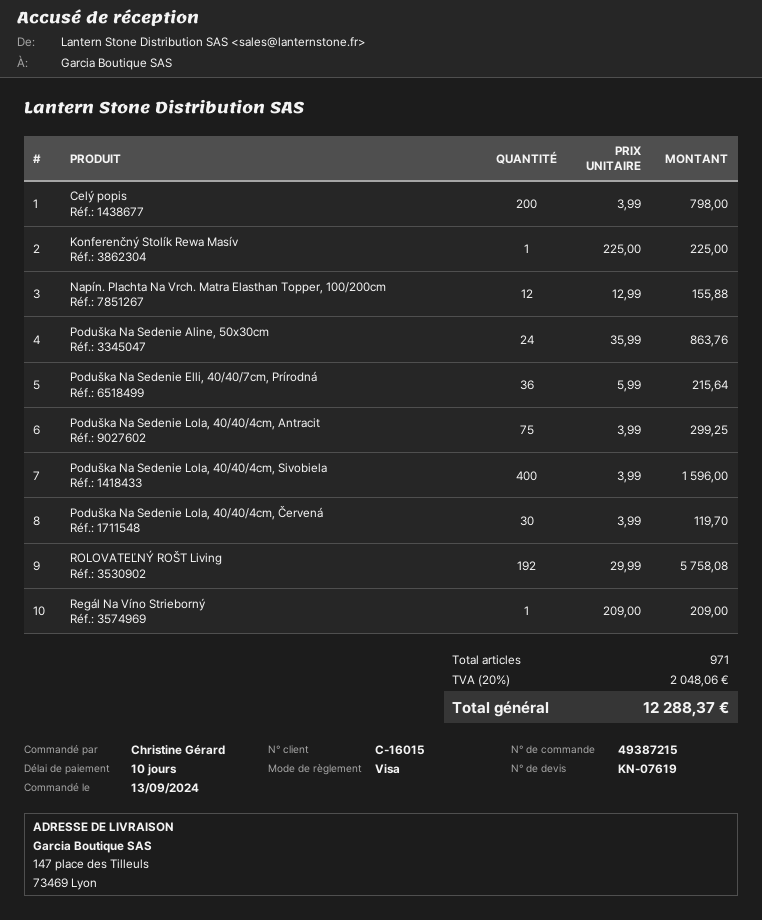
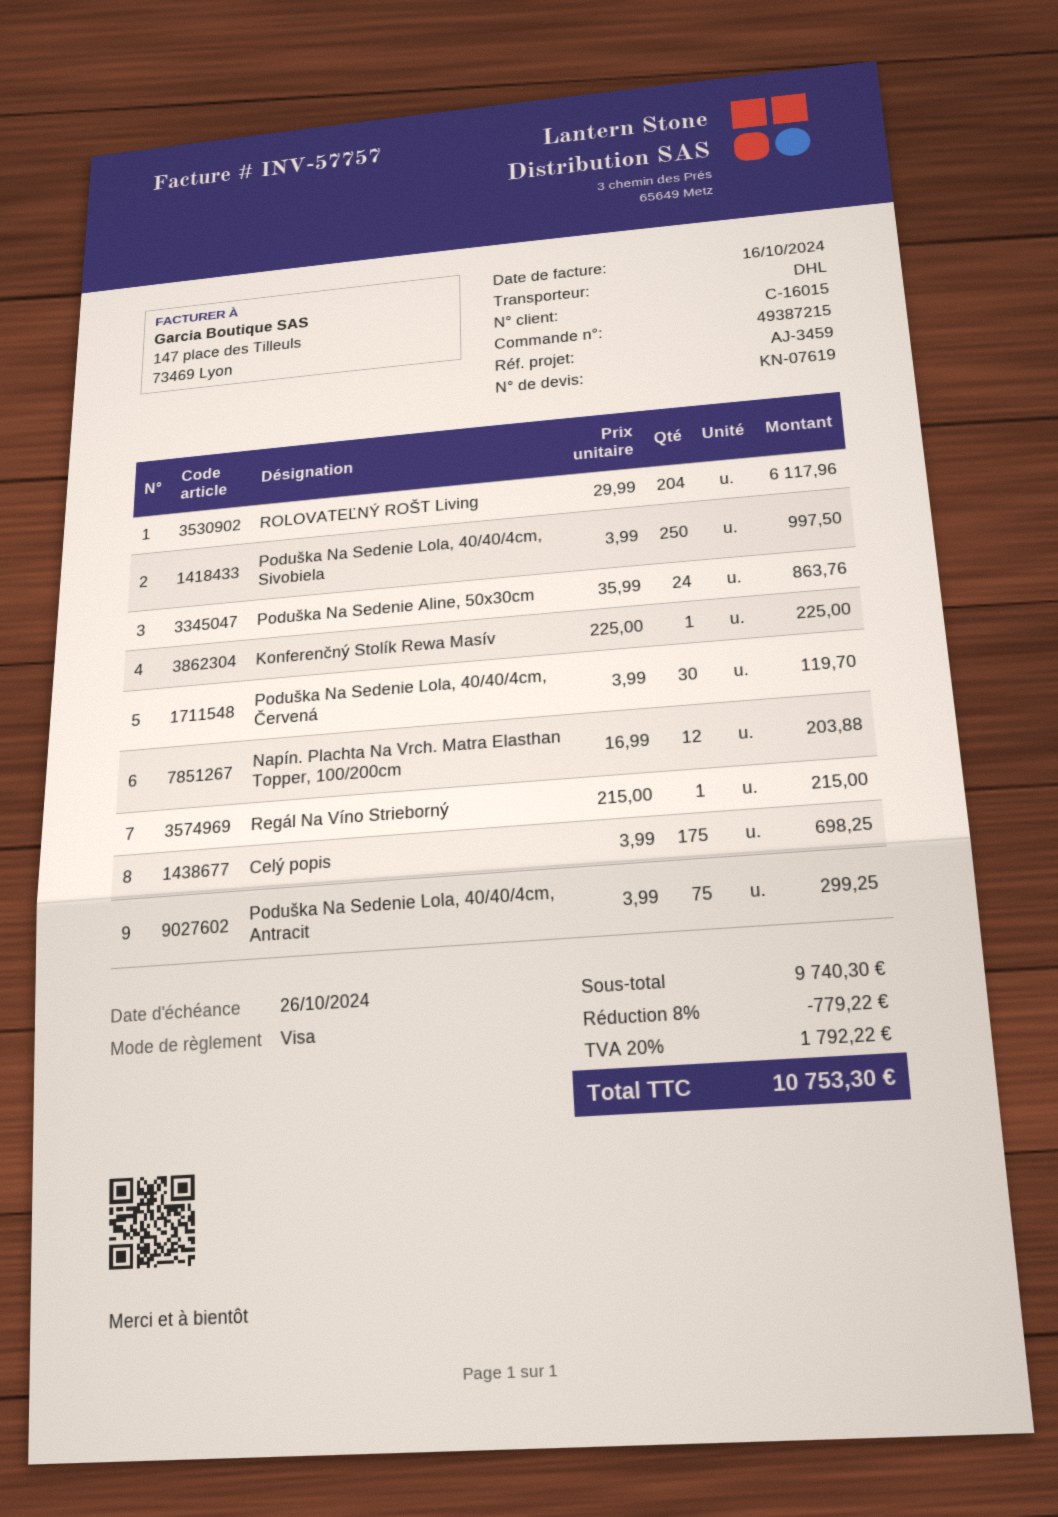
Celý popis: 200 x 3.99 = 798.00 -> 175 x 3.99 = 698.25
Napín. Plachta Na Vrch. Matra Elasthan Topper, 100/200cm: 12 x 12.99 = 155.88 -> 12 x 16.99 = 203.88
Poduška Na Sedenie Elli, 40/40/7cm, Prírodná: 36 x 5.99 = 215.64 -> none
Poduška Na Sedenie Lola, 40/40/4cm, Sivobiela: 400 x 3.99 = 1596.00 -> 250 x 3.99 = 997.50
ROLOVATEĽNÝ ROŠT Living: 192 x 29.99 = 5758.08 -> 204 x 29.99 = 6117.96
Regál Na Víno Strieborný: 1 x 209.00 = 209.00 -> 1 x 215.00 = 215.00
discount: none -> 8% = 779.22
tax: 20% = 2048.06 -> 20% = 1792.22
total: 12288.37 -> 10753.30

